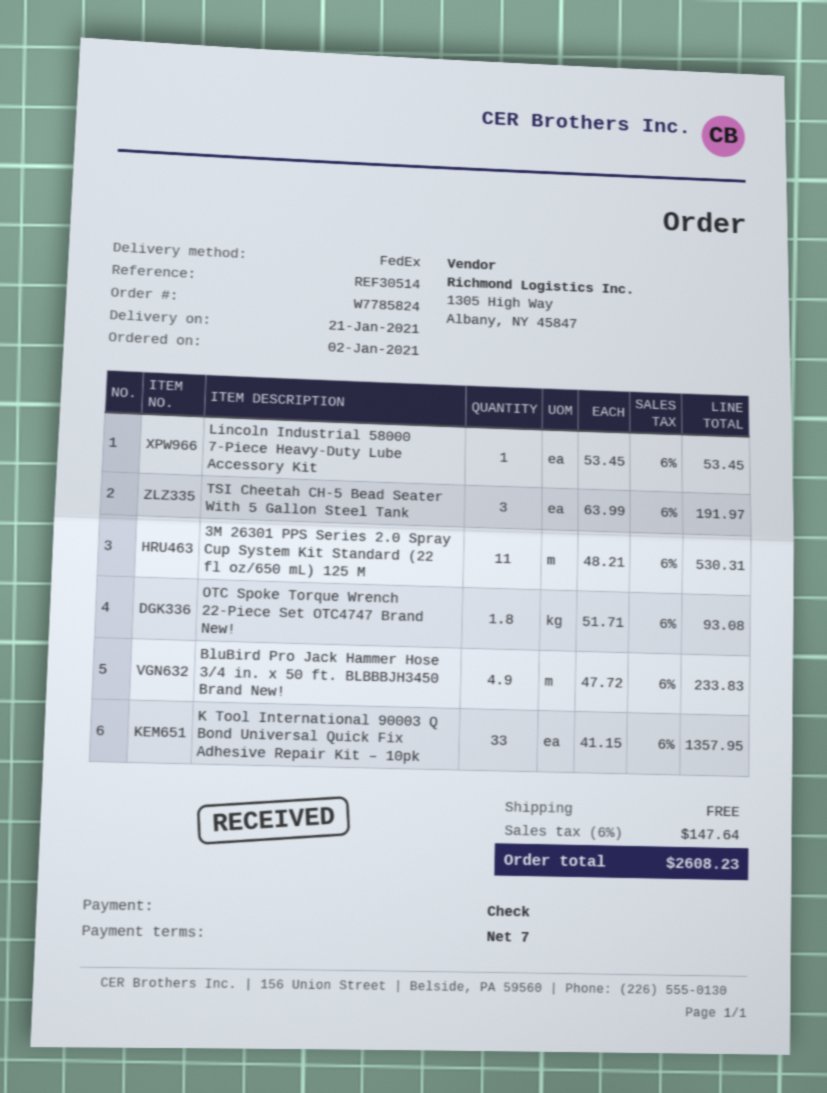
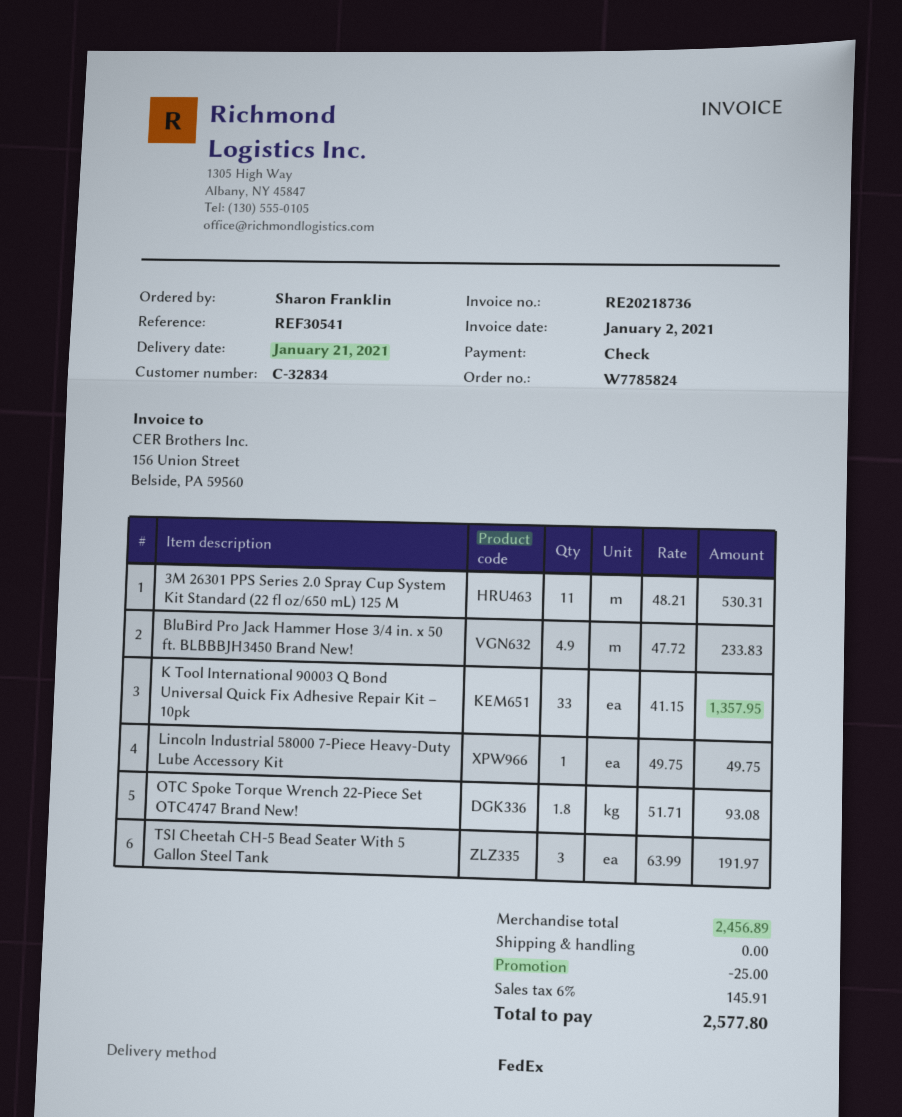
reference: REF30514 -> REF30541
Lincoln Industrial 58000 7-Piece Heavy-Duty Lube Accessory Kit: 1 x 53.45 = 53.45 -> 1 x 49.75 = 49.75
discount: none -> 25.00
tax: 6% = 147.64 -> 6% = 145.91
total: 2608.23 -> 2577.80

